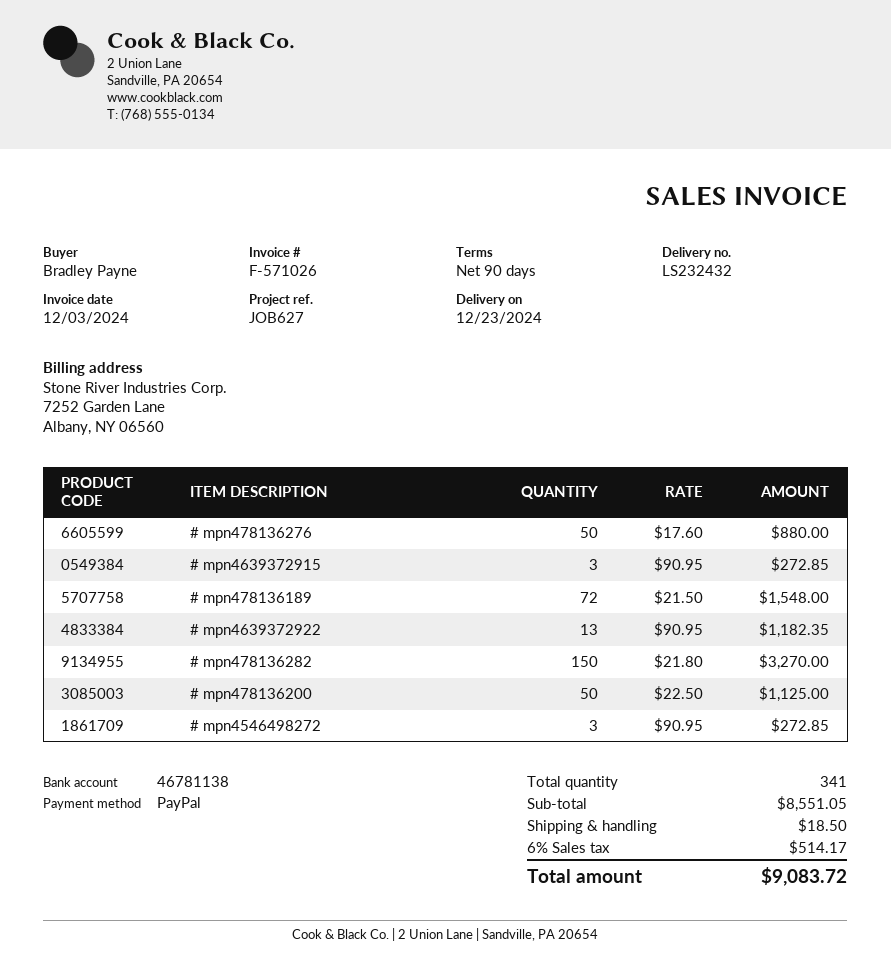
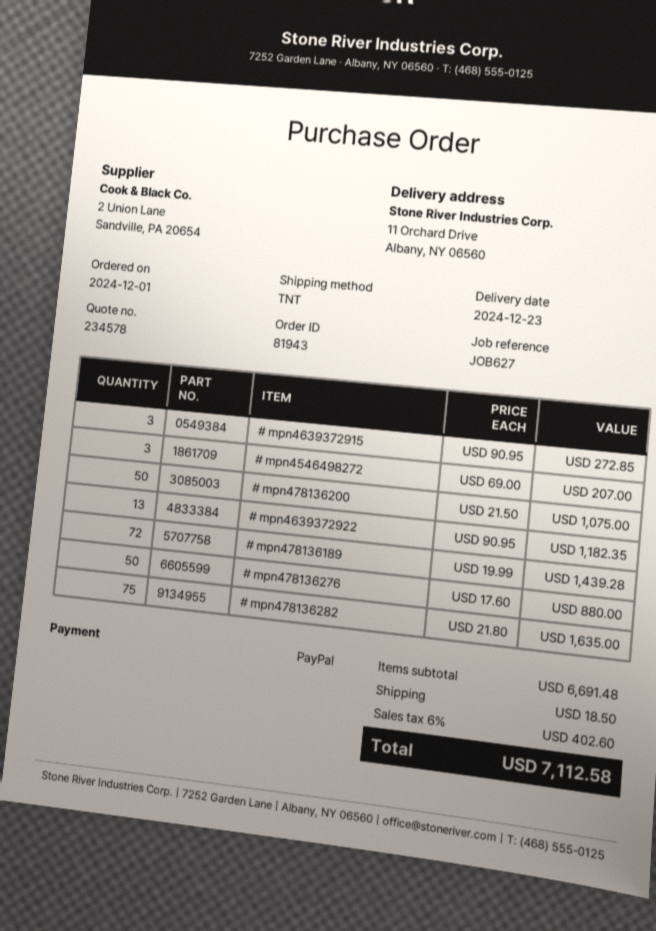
# mpn478136189: 72 x 21.50 = 1548.00 -> 72 x 19.99 = 1439.28
# mpn478136282: 150 x 21.80 = 3270.00 -> 75 x 21.80 = 1635.00
# mpn478136200: 50 x 22.50 = 1125.00 -> 50 x 21.50 = 1075.00
# mpn4546498272: 3 x 90.95 = 272.85 -> 3 x 69.00 = 207.00
subtotal: 8551.05 -> 6691.48
tax: 6% = 514.17 -> 6% = 402.60
total: 9083.72 -> 7112.58

